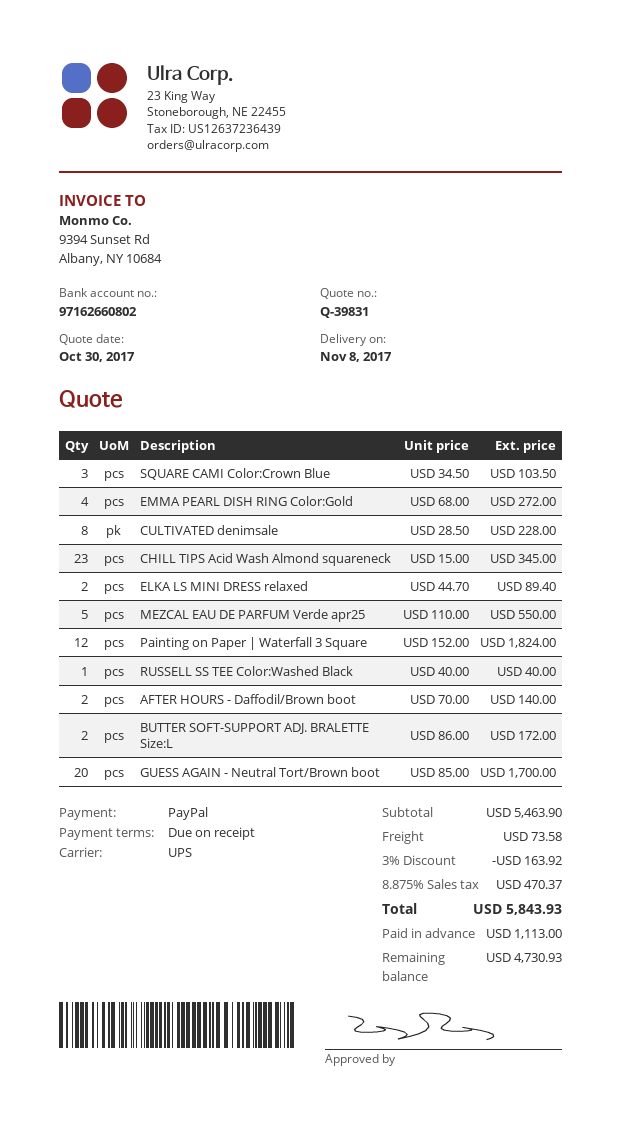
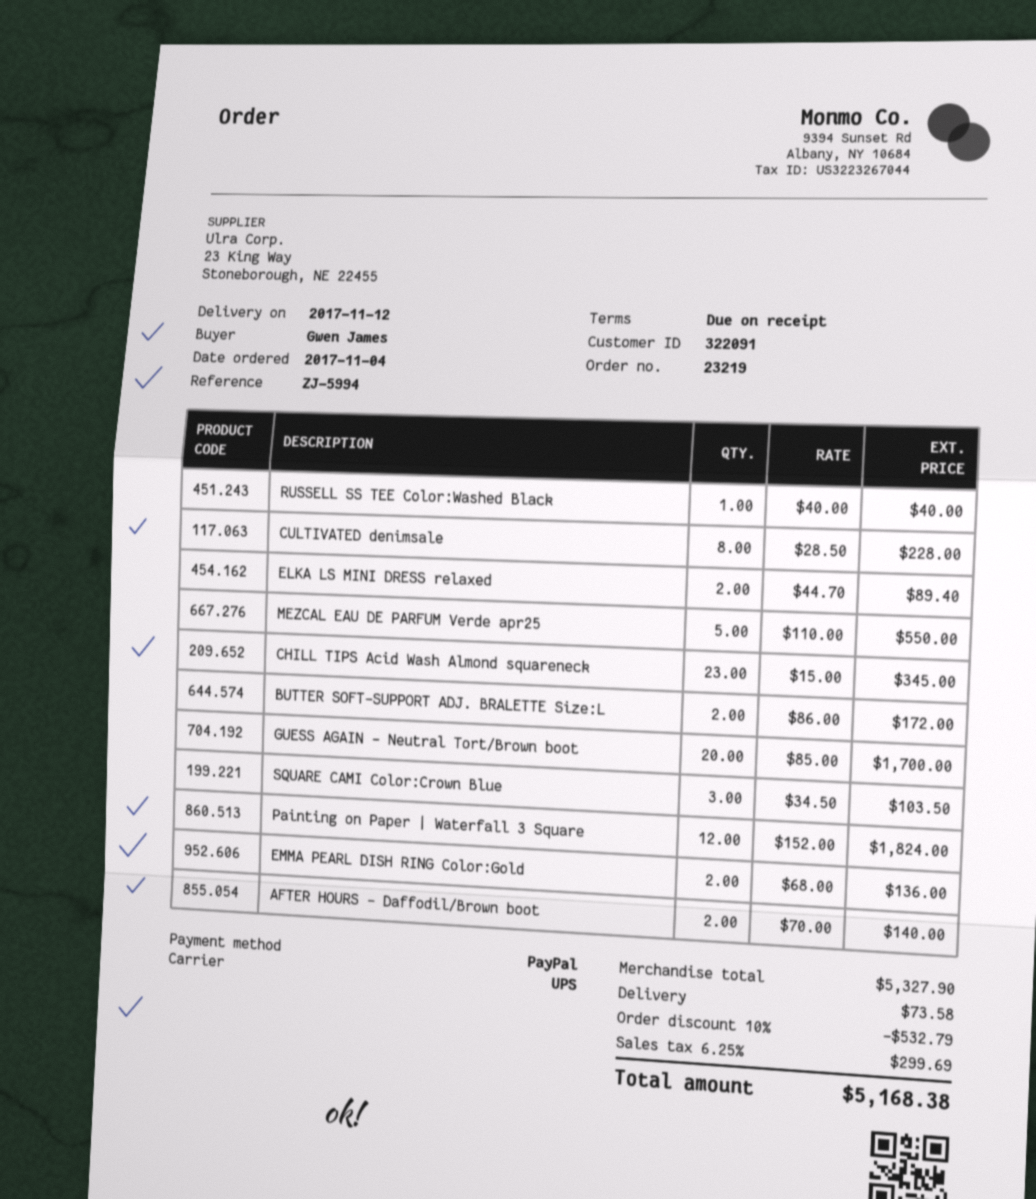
delivery date: 2017-11-08 -> 2017-11-12
EMMA PEARL DISH RING Color:Gold: 4 x 68.00 = 272.00 -> 2 x 68.00 = 136.00
subtotal: 5463.90 -> 5327.90
discount: 3% = 163.92 -> 10% = 532.79
tax: 8.875% = 470.37 -> 6.25% = 299.69
total: 5843.93 -> 5168.38

